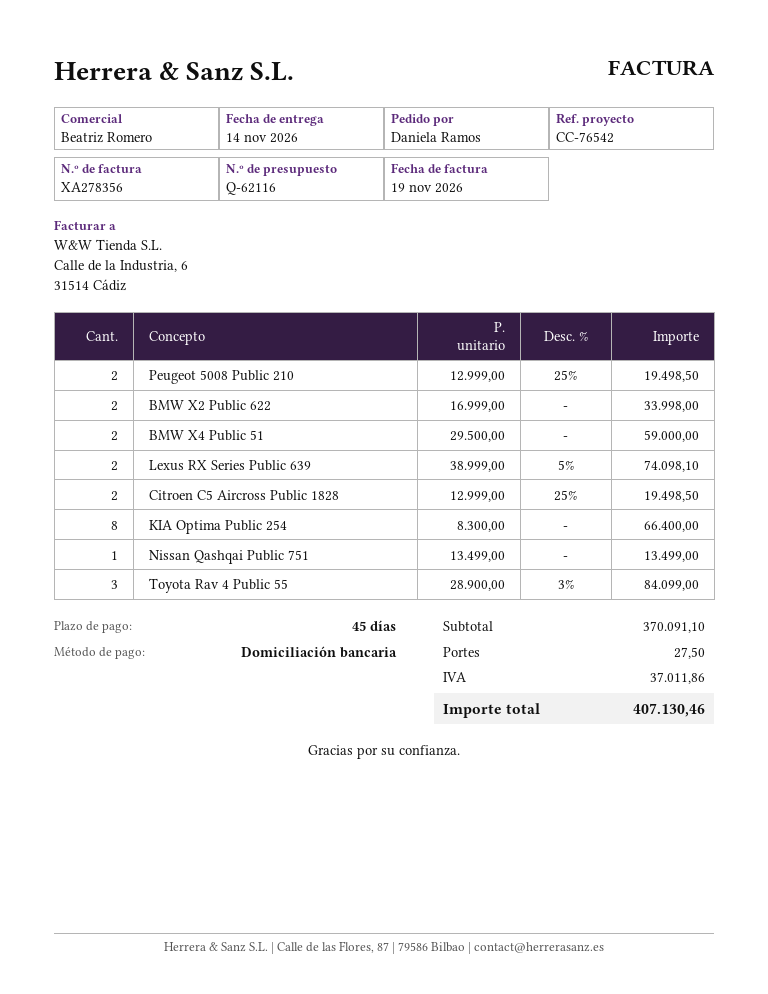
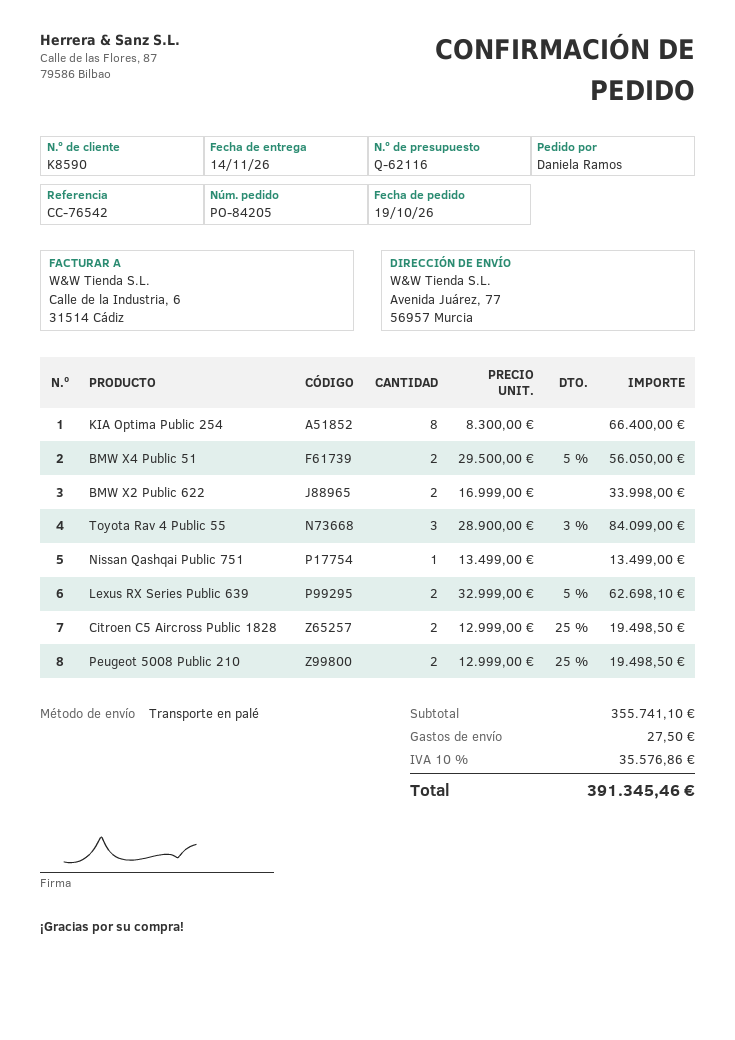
BMW X4 Public 51: 2 x 29500.00 = 59000.00 -> 2 x 29500.00 - 5% = 56050.00
Lexus RX Series Public 639: 2 x 38999.00 - 5% = 74098.10 -> 2 x 32999.00 - 5% = 62698.10
subtotal: 370091.10 -> 355741.10
tax: 37011.86 -> 35576.86
total: 407130.46 -> 391345.46

